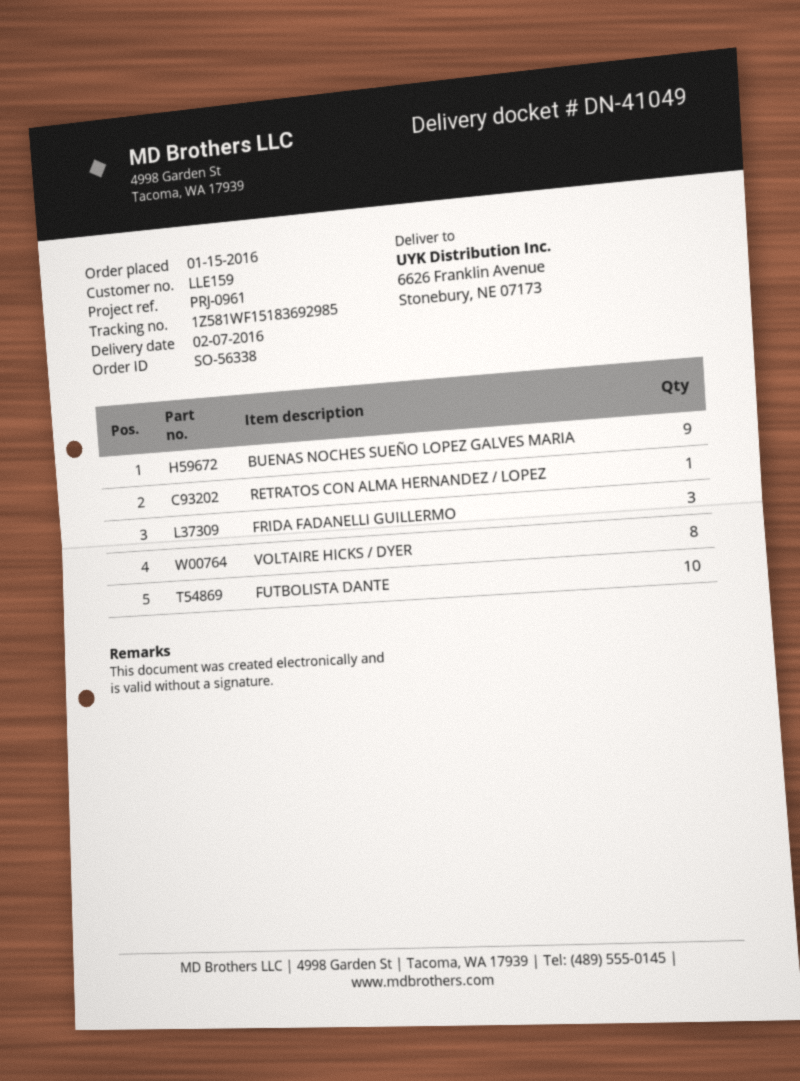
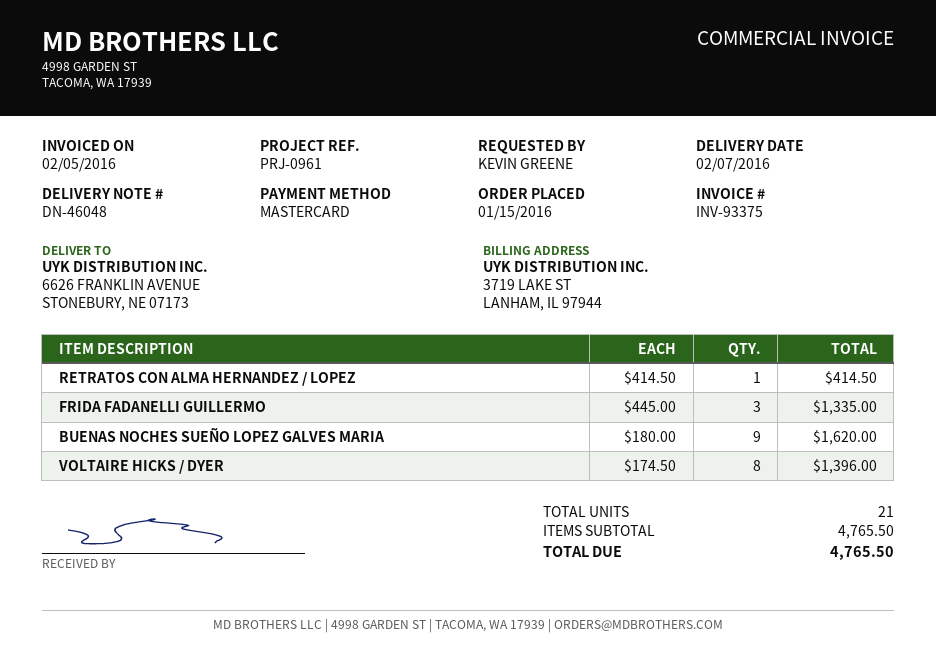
delivery note number: DN-41049 -> DN-46048
FUTBOLISTA DANTE: 10 -> none

